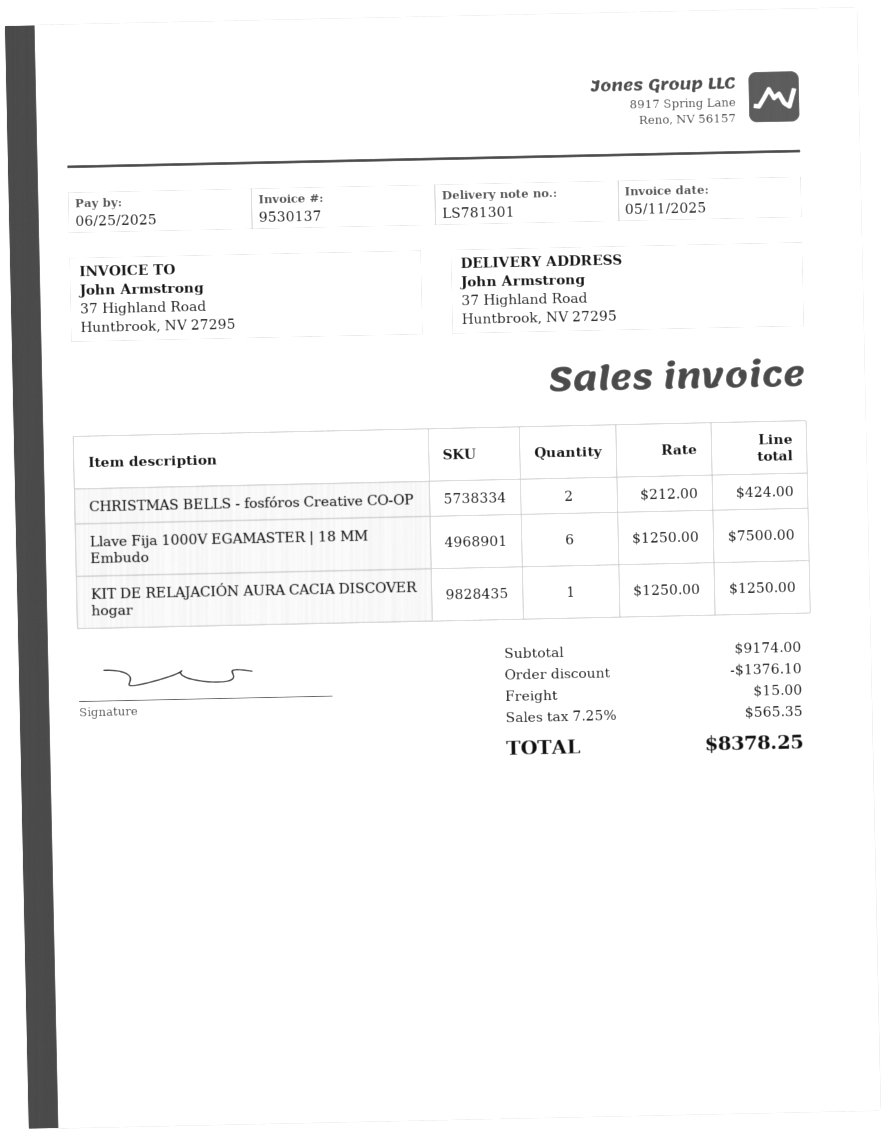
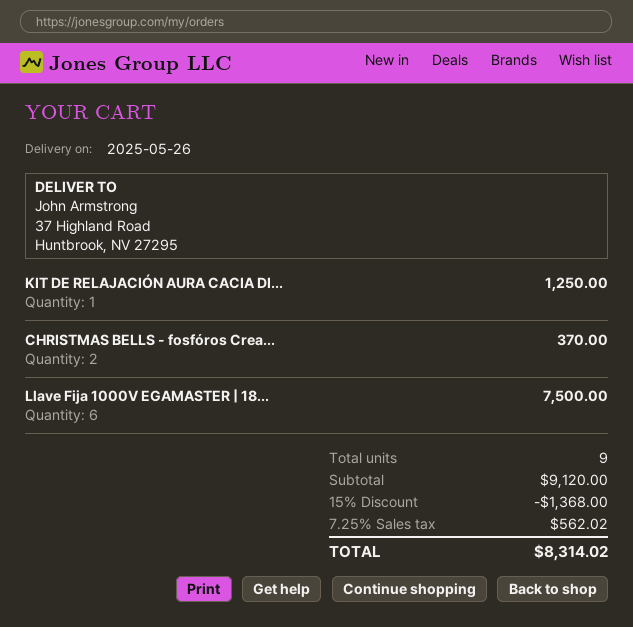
CHRISTMAS BELLS - fosfóros Creative CO-OP: 2 for 424.00 -> 2 for 370.00
subtotal: 9174.00 -> 9120.00
discount: 1376.10 -> 1368.00
shipping: 15.00 -> none
tax: 7.25% = 565.35 -> 7.25% = 562.02
total: 8378.25 -> 8314.02

